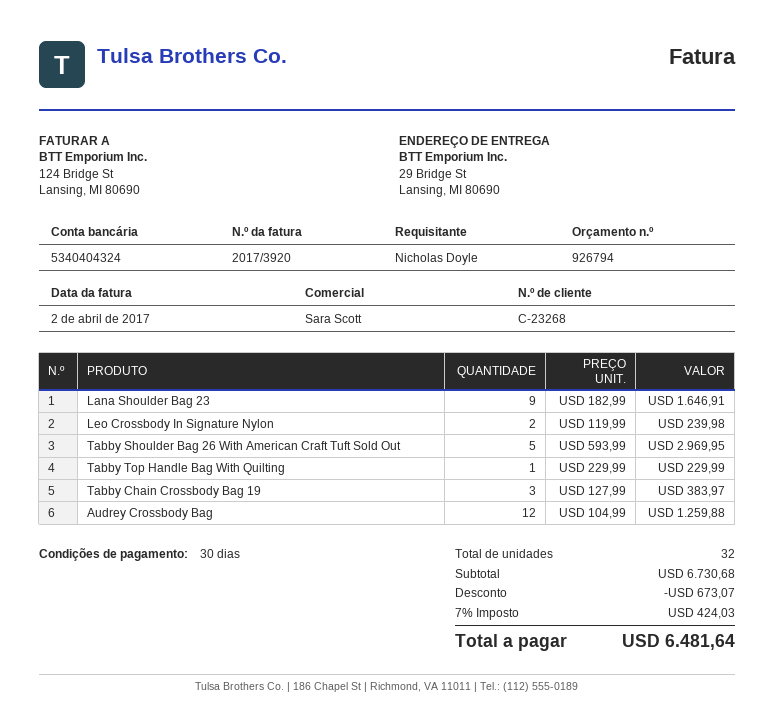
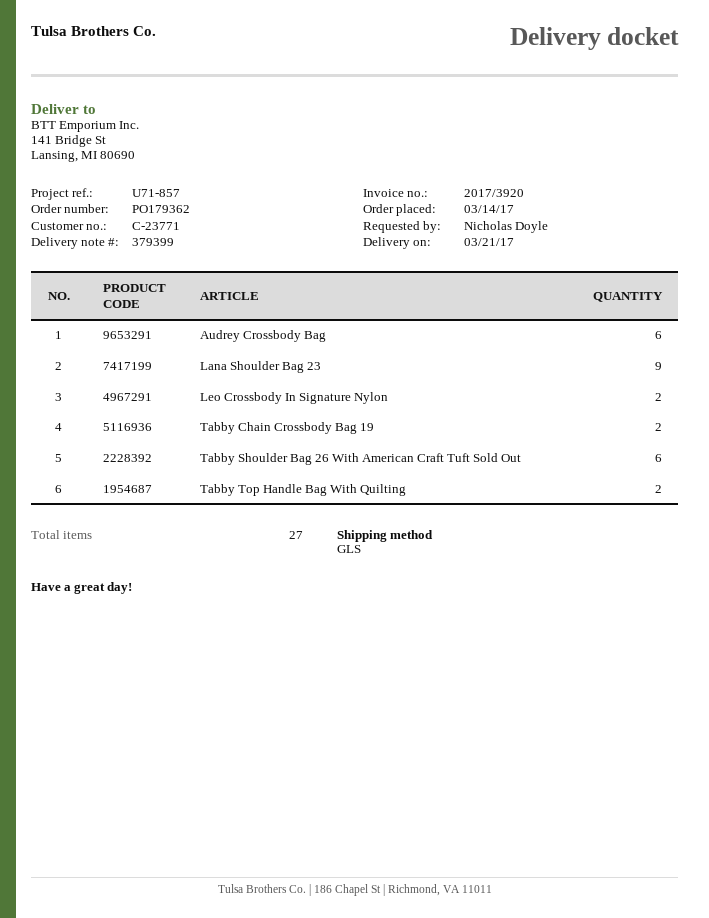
customer number: C-23268 -> C-23771
ship to: 29 Bridge St, Lansing, MI 80690 -> 141 Bridge St, Lansing, MI 80690
Tabby Shoulder Bag 26 With American Craft Tuft Sold Out: 5 -> 6
Tabby Top Handle Bag With Quilting: 1 -> 2
Tabby Chain Crossbody Bag 19: 3 -> 2
Audrey Crossbody Bag: 12 -> 6
total quantity: 32 -> 27

